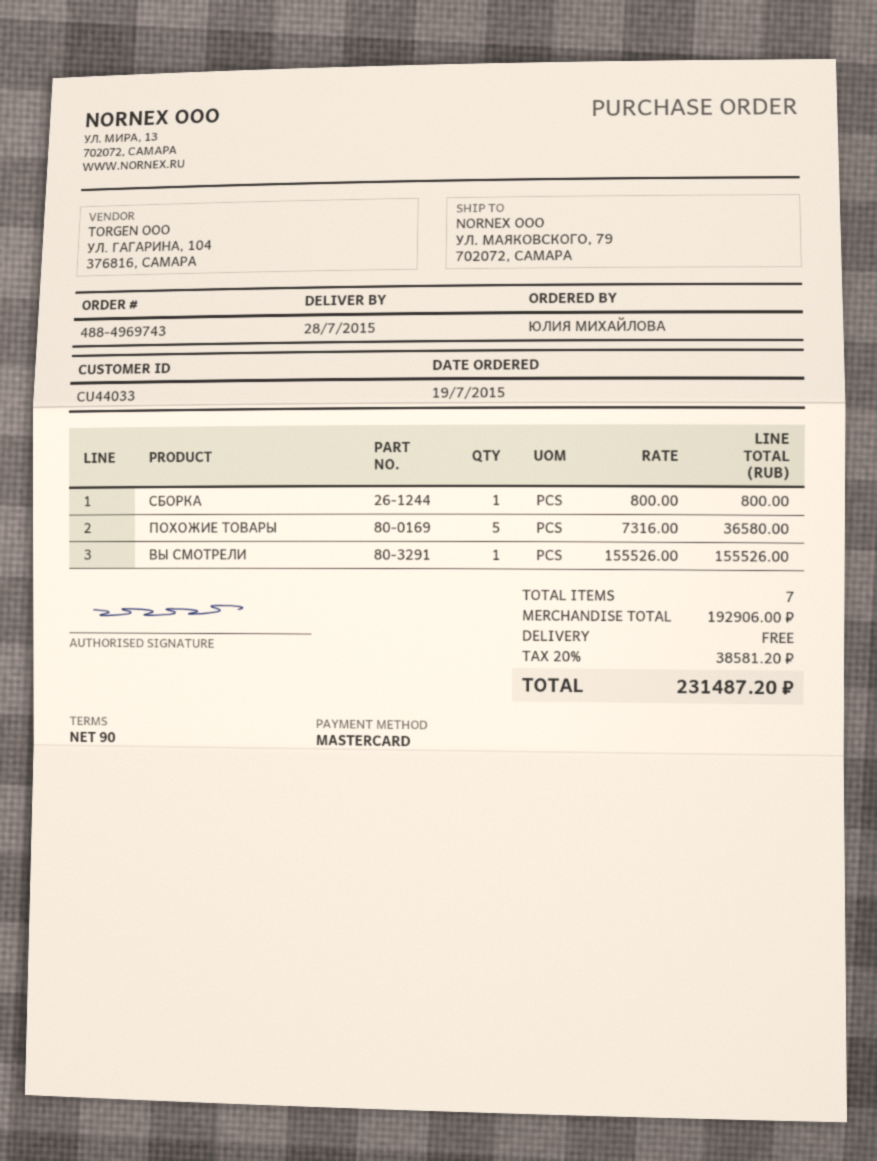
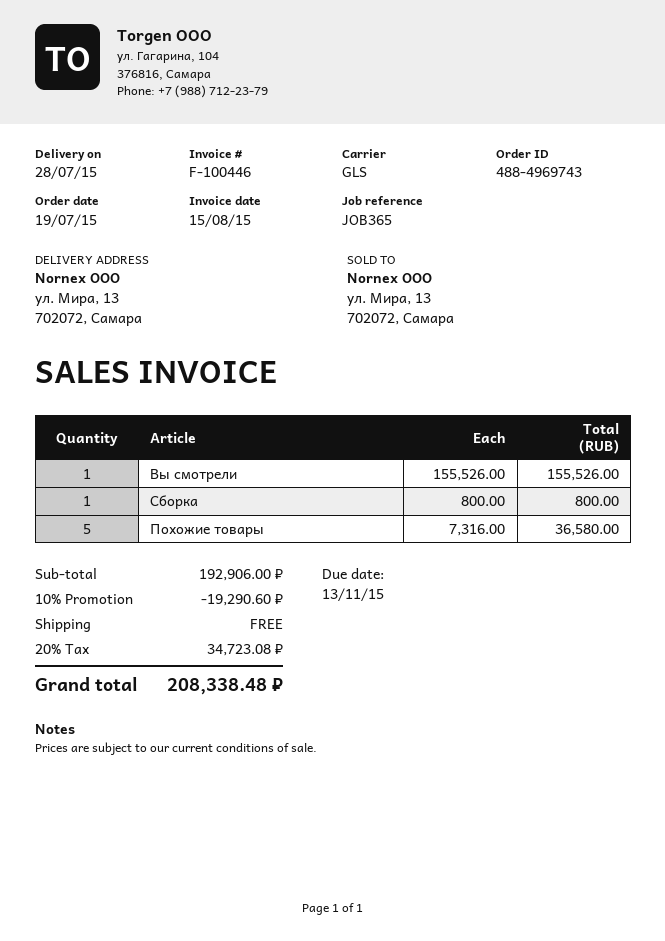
ship to: УЛ. МАЯКОВСКОГО, 79, 702072, САМАРА -> ул. Мира, 13, 702072, Самара
discount: none -> 10% = 19290.60
tax: 20% = 38581.20 -> 20% = 34723.08
total: 231487.20 -> 208338.48

